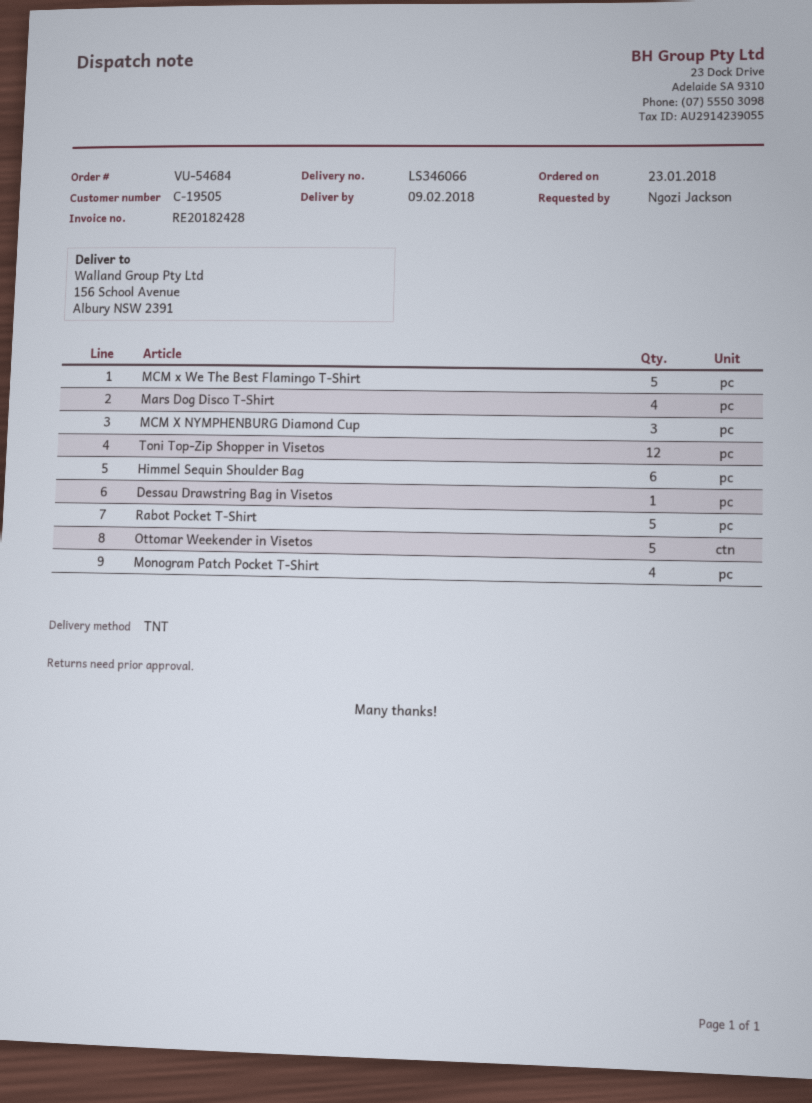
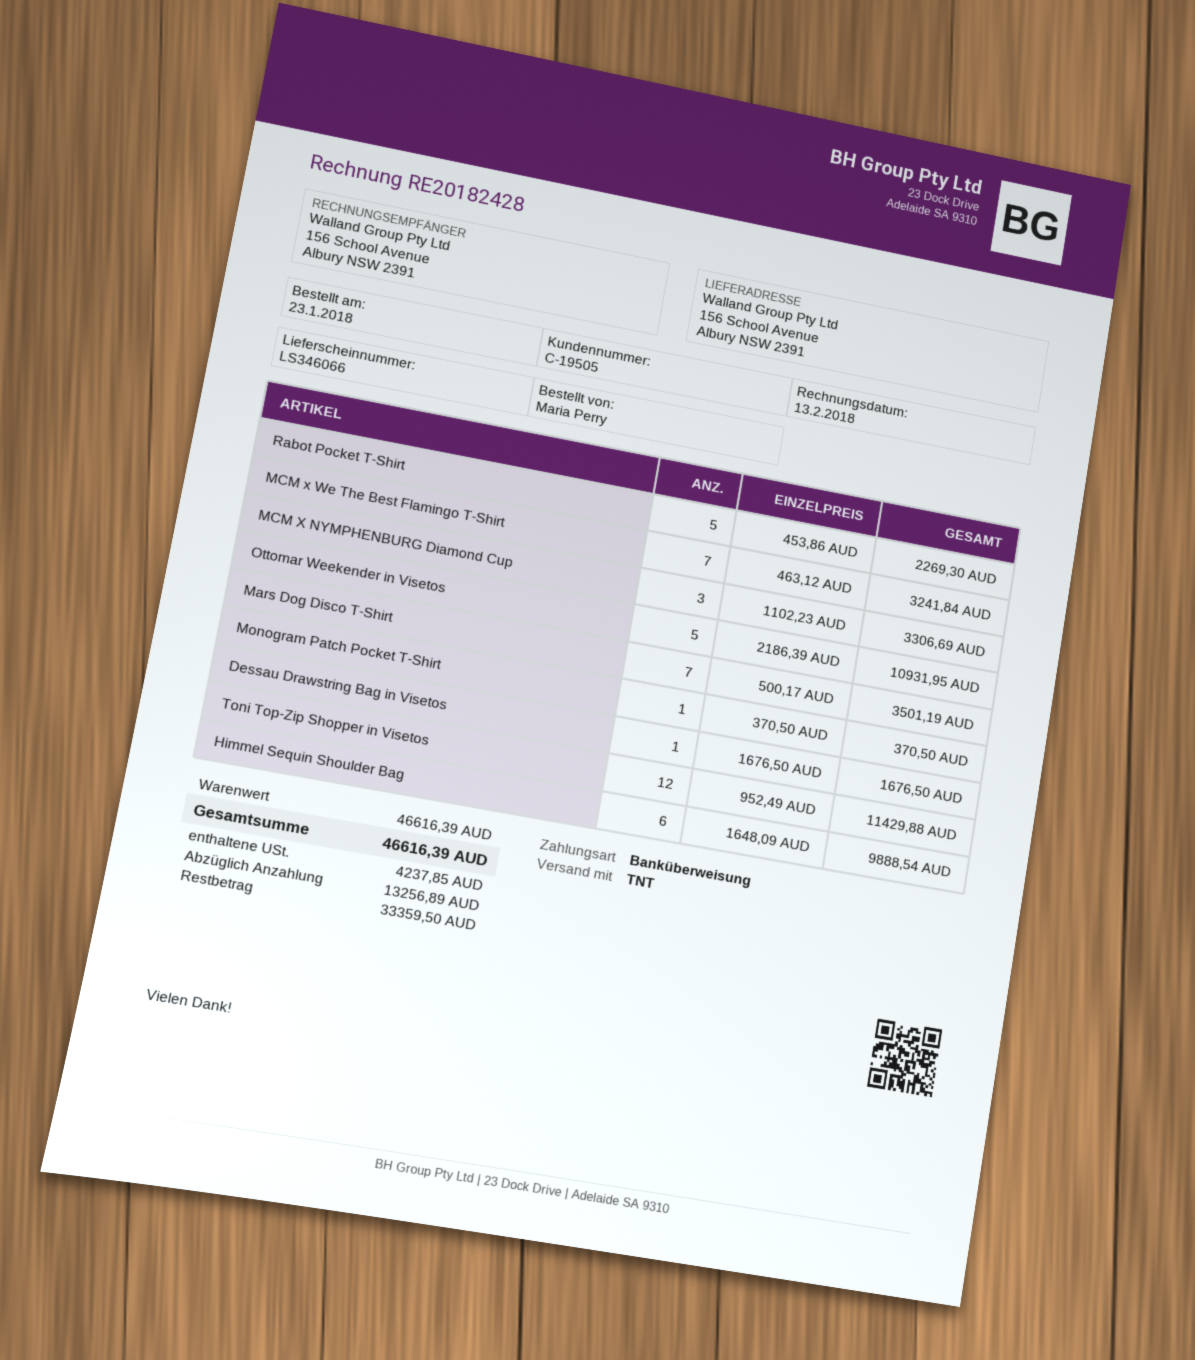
ordered by: Ngozi Jackson -> Maria Perry
MCM x We The Best Flamingo T-Shirt: 5 -> 7
Mars Dog Disco T-Shirt: 4 -> 7
Monogram Patch Pocket T-Shirt: 4 -> 1

